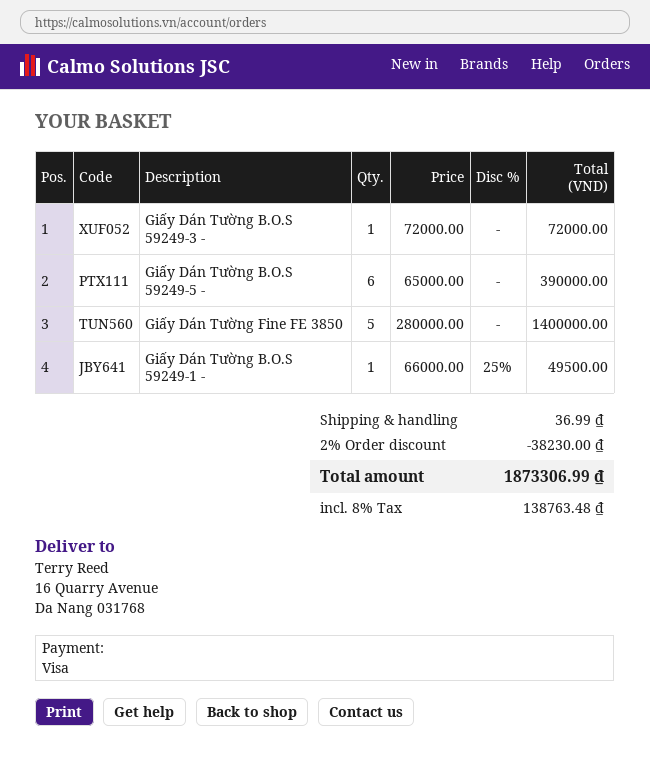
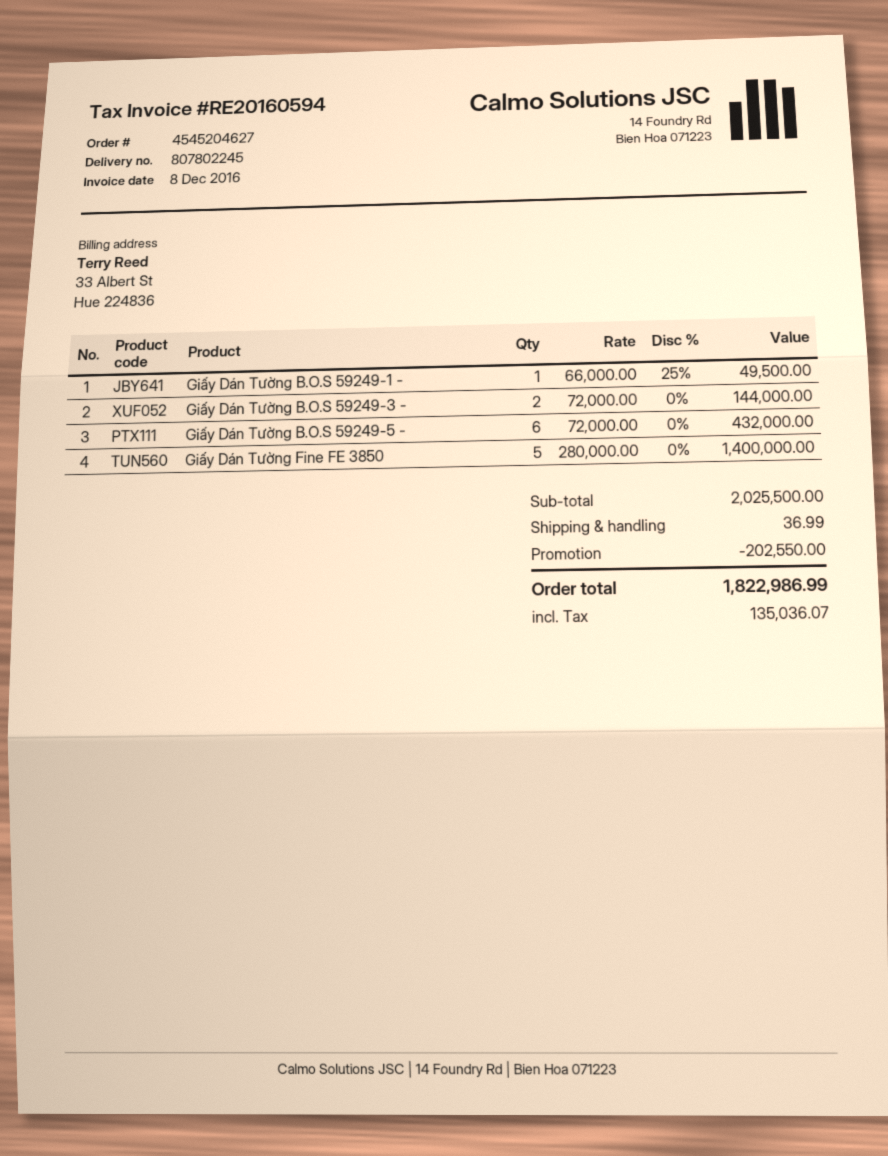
Giấy Dán Tường B.O.S 59249-3 -: 1 x 72000.00 = 72000.00 -> 2 x 72000.00 = 144000.00
Giấy Dán Tường B.O.S 59249-5 -: 6 x 65000.00 = 390000.00 -> 6 x 72000.00 = 432000.00
discount: 38230.00 -> 202550.00
tax: 138763.48 -> 135036.07
total: 1873306.99 -> 1822986.99

